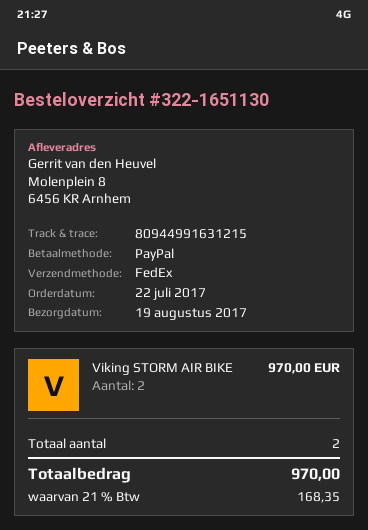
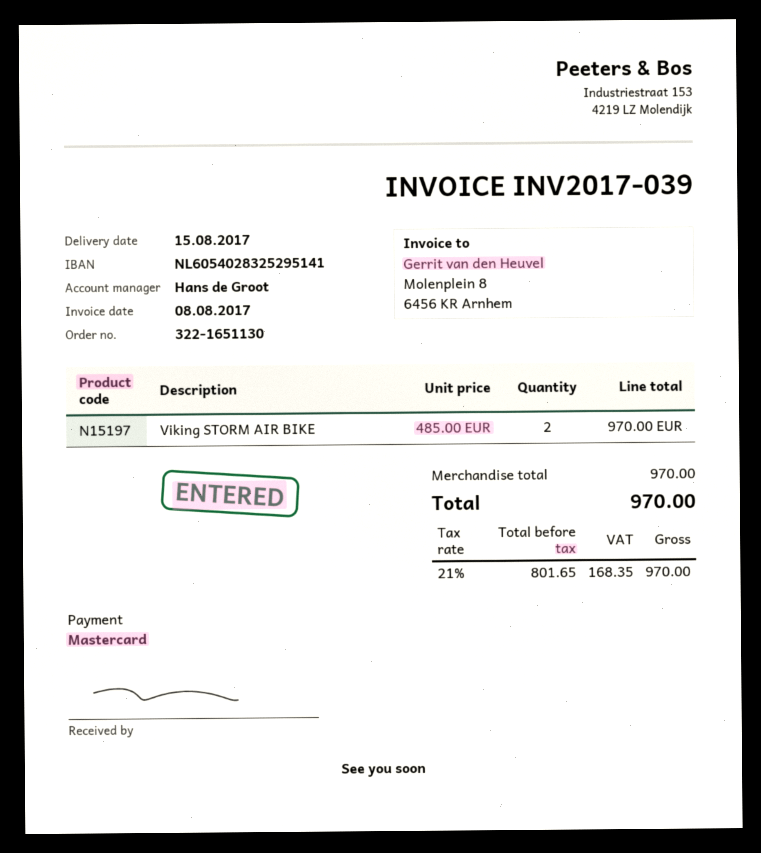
delivery date: 2017-08-19 -> 2017-08-15
payment method: PayPal -> Mastercard

